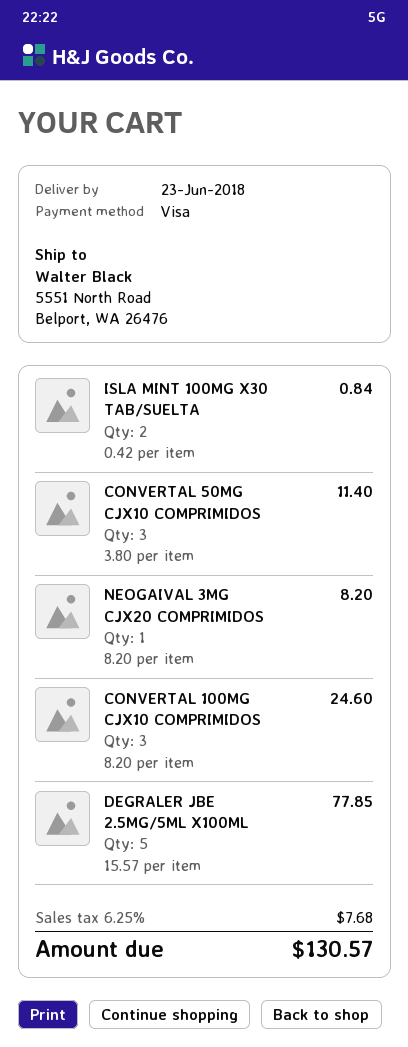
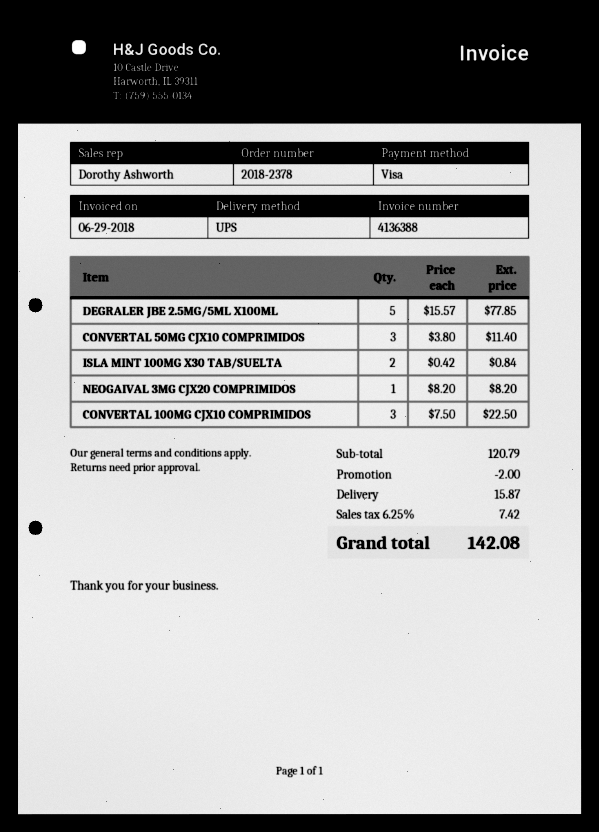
CONVERTAL 100MG CJX10 COMPRIMIDOS: 3 x 8.20 = 24.60 -> 3 x 7.50 = 22.50
discount: none -> 2.00
shipping: none -> 15.87
tax: 6.25% = 7.68 -> 6.25% = 7.42
total: 130.57 -> 142.08

